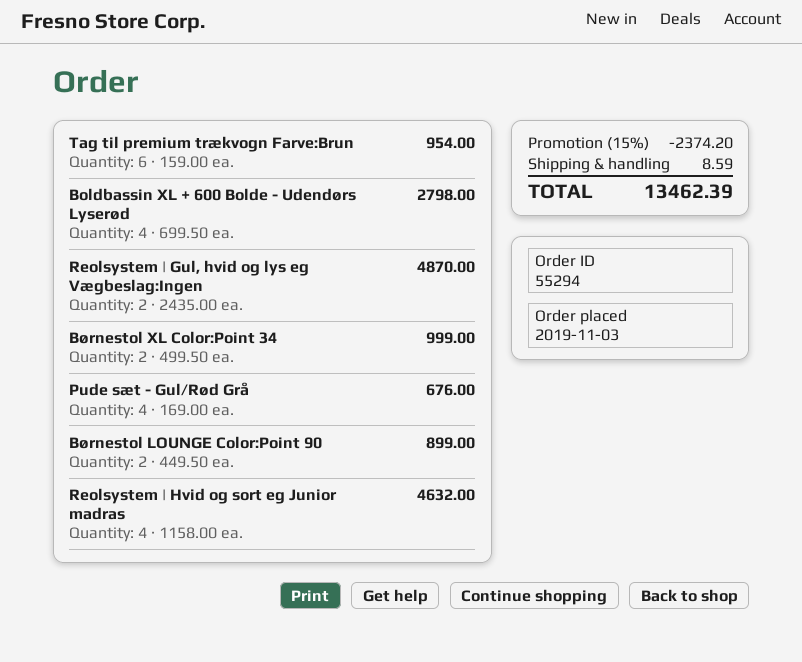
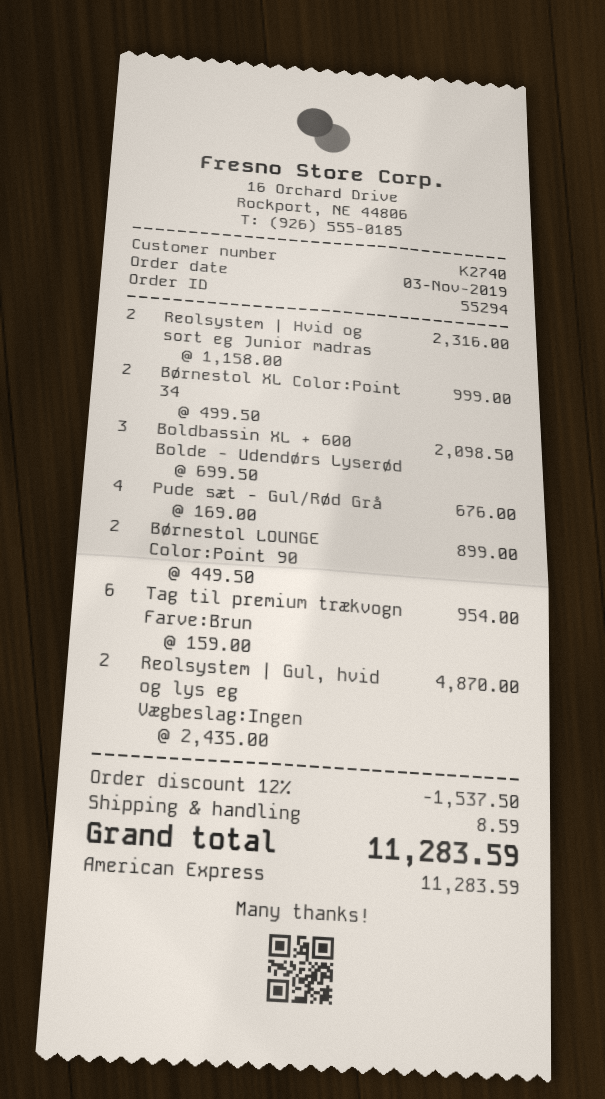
Boldbassin XL + 600 Bolde - Udendørs Lyserød: 4 x 699.50 = 2798.00 -> 3 x 699.50 = 2098.50
Reolsystem | Hvid og sort eg Junior madras: 4 x 1158.00 = 4632.00 -> 2 x 1158.00 = 2316.00
discount: 15% = 2374.20 -> 12% = 1537.50
total: 13462.39 -> 11283.59

